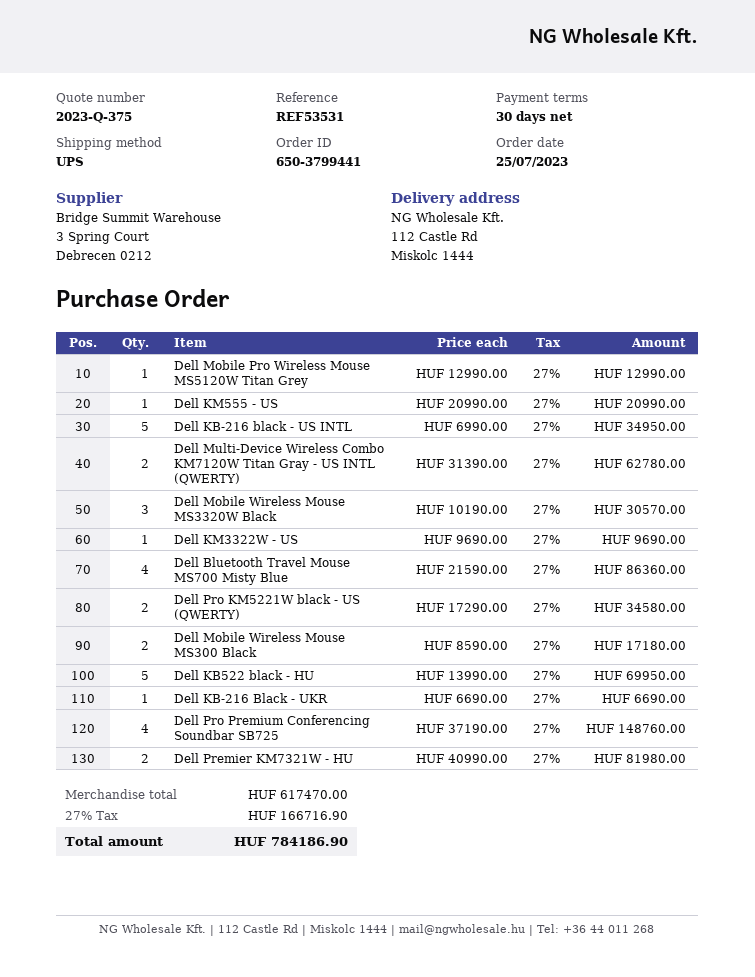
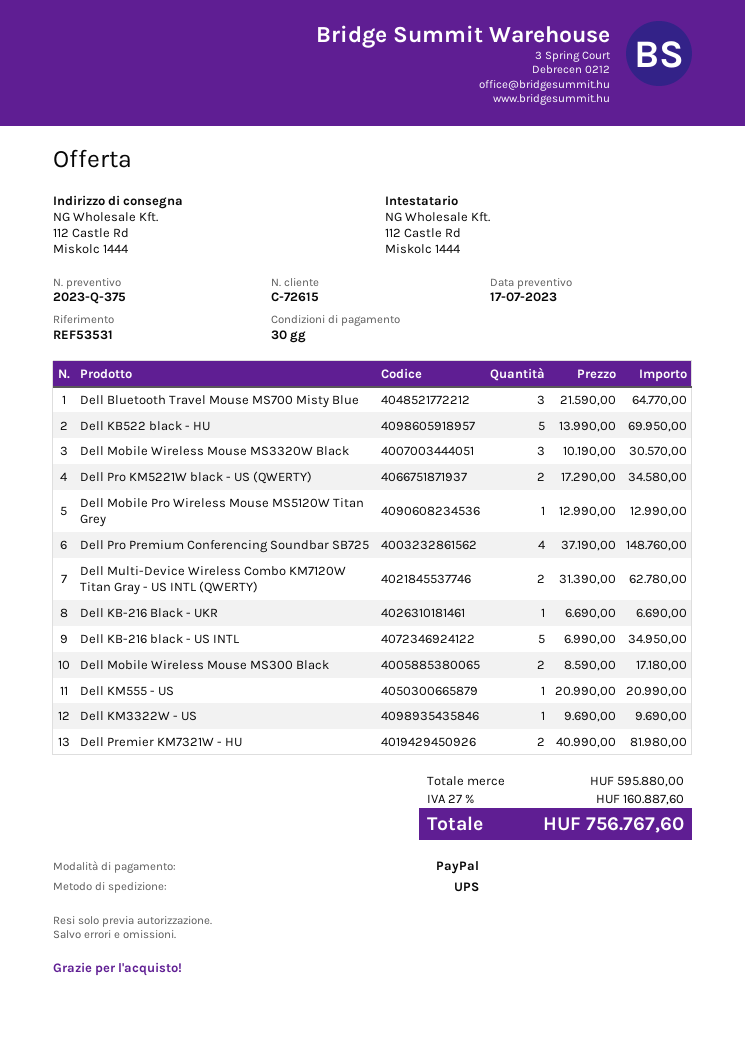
Dell Bluetooth Travel Mouse MS700 Misty Blue: 4 x 21590.00 = 86360.00 -> 3 x 21590.00 = 64770.00
subtotal: 617470.00 -> 595880.00
tax: 27% = 166716.90 -> 27% = 160887.60
total: 784186.90 -> 756767.60

